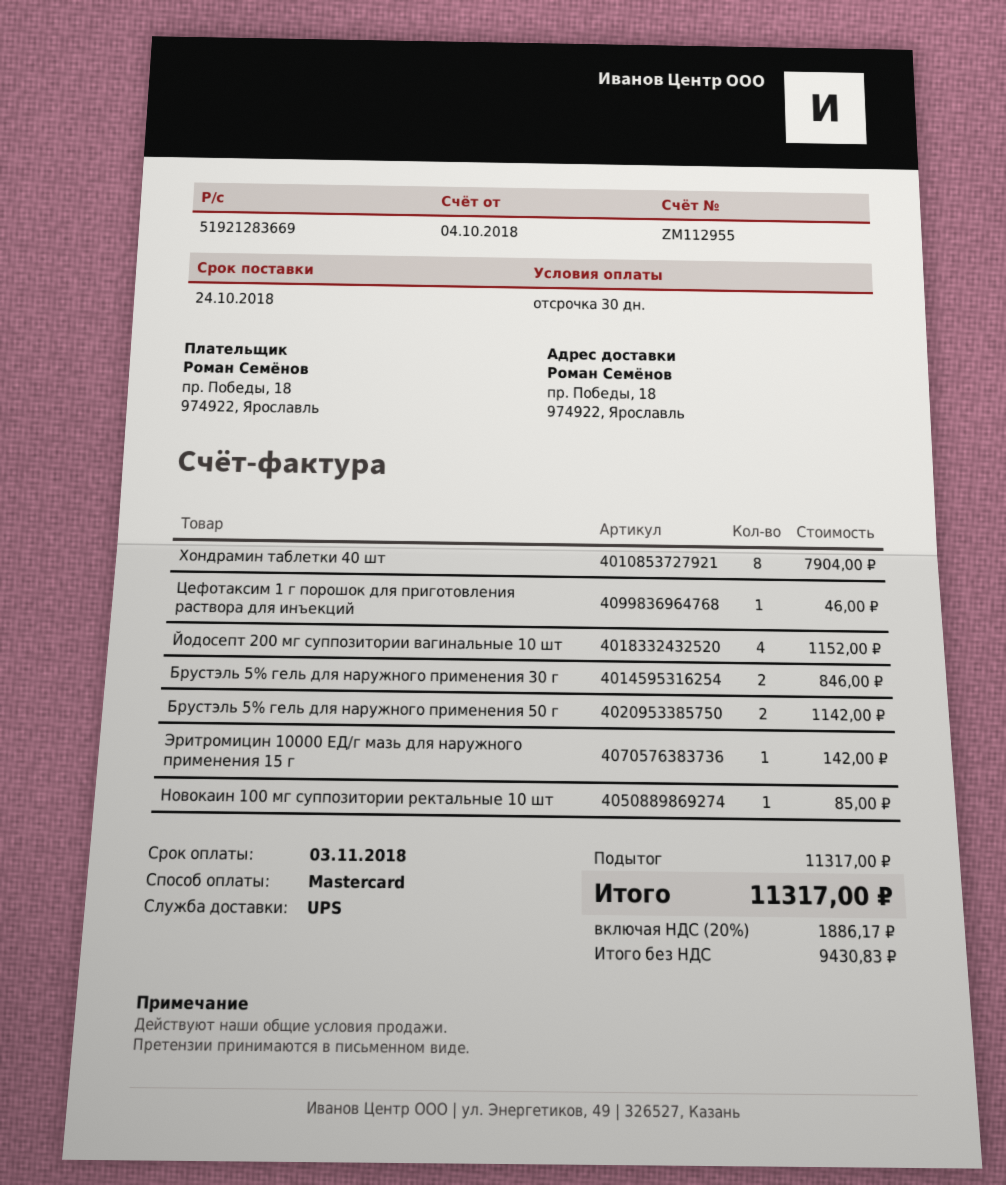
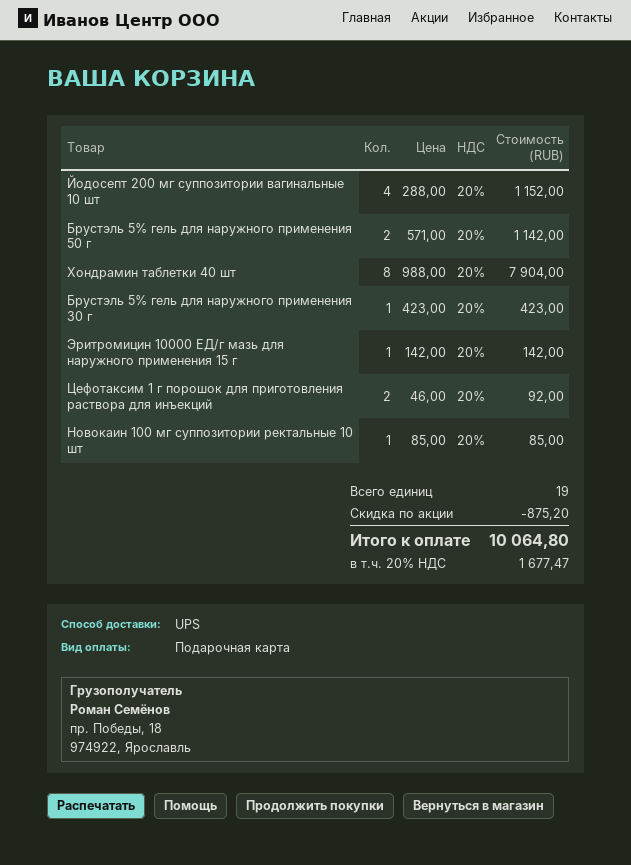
payment method: Mastercard -> gift card
Цефотаксим 1 г порошок для приготовления раствора для инъекций: 1 for 46.00 -> 2 for 92.00
Брустэль 5% гель для наружного применения 30 г: 2 for 846.00 -> 1 for 423.00
discount: none -> 875.20
tax: 20% = 1886.17 -> 20% = 1677.47
total: 11317.00 -> 10064.80

